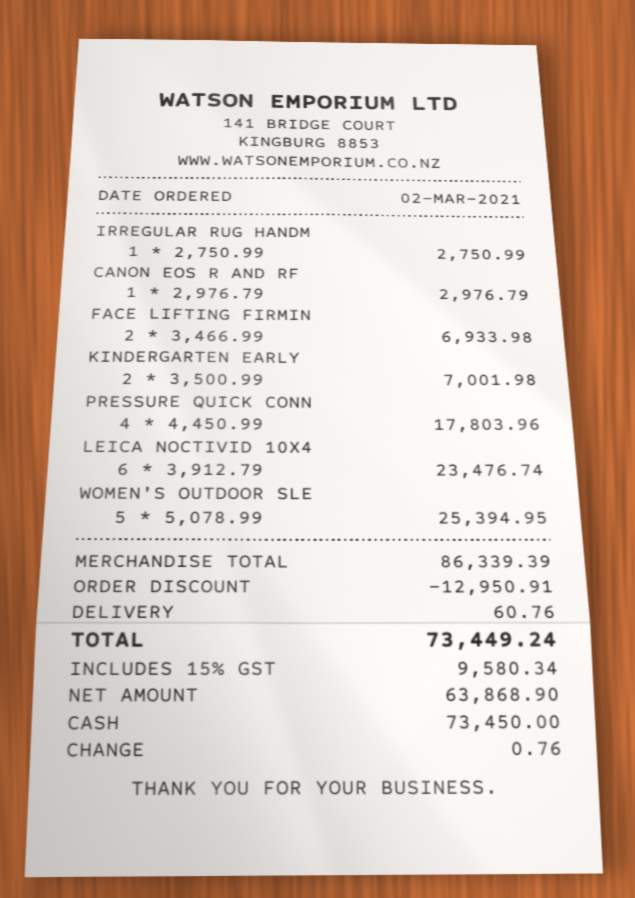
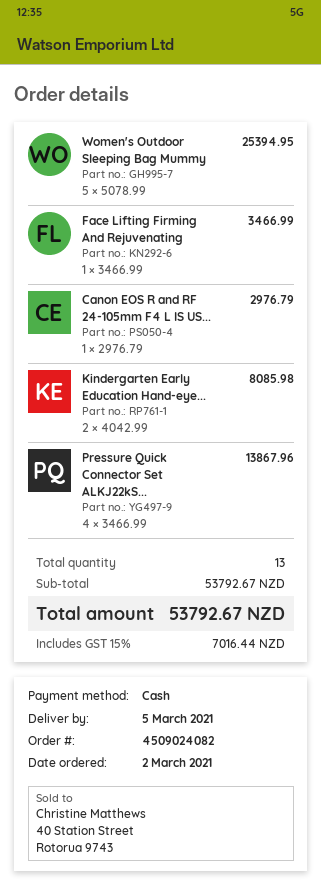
IRREGULAR RUG HANDM: 1 x 2750.99 = 2750.99 -> none
FACE LIFTING FIRMIN: 2 x 3466.99 = 6933.98 -> 1 x 3466.99 = 3466.99
KINDERGARTEN EARLY: 2 x 3500.99 = 7001.98 -> 2 x 4042.99 = 8085.98
PRESSURE QUICK CONN: 4 x 4450.99 = 17803.96 -> 4 x 3466.99 = 13867.96
LEICA NOCTIVID 10X4: 6 x 3912.79 = 23476.74 -> none
subtotal: 86339.39 -> 53792.67
discount: 12950.91 -> none
shipping: 60.76 -> none
tax: 15% = 9580.34 -> 15% = 7016.44
total: 73449.24 -> 53792.67

